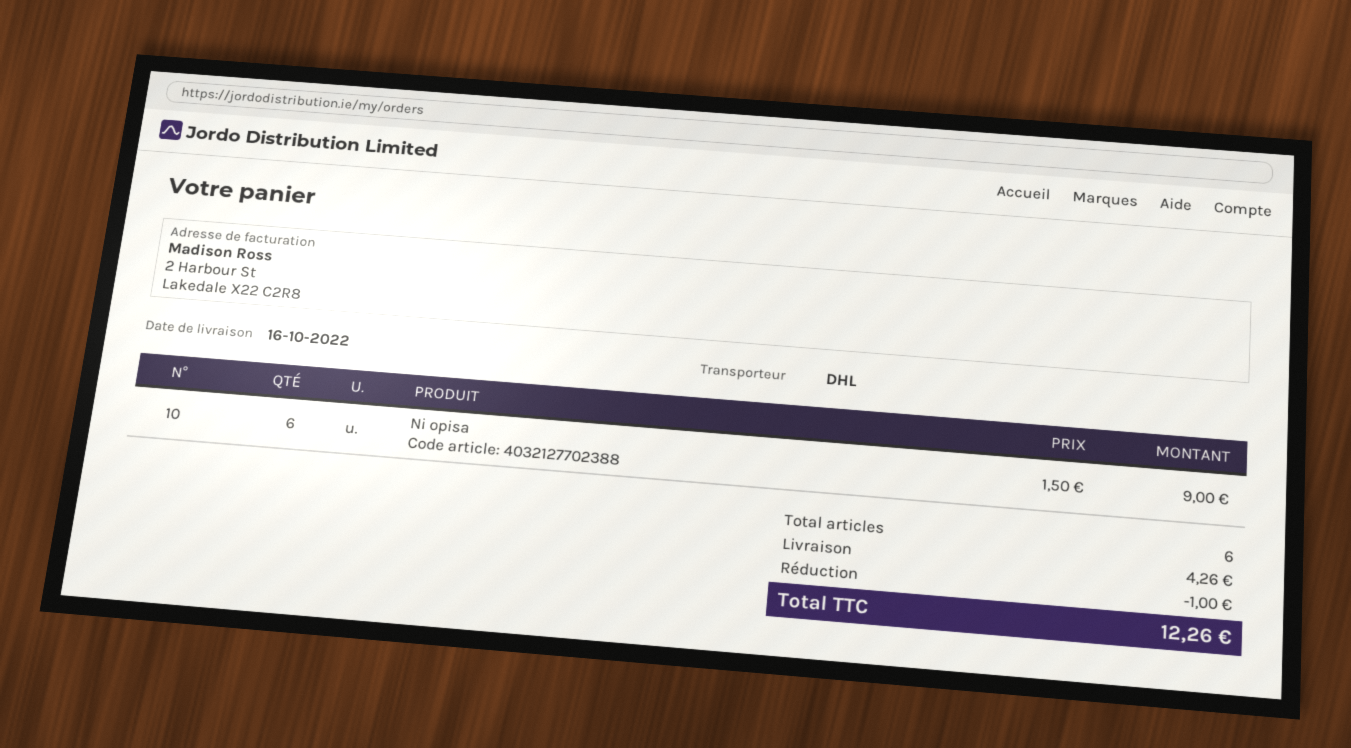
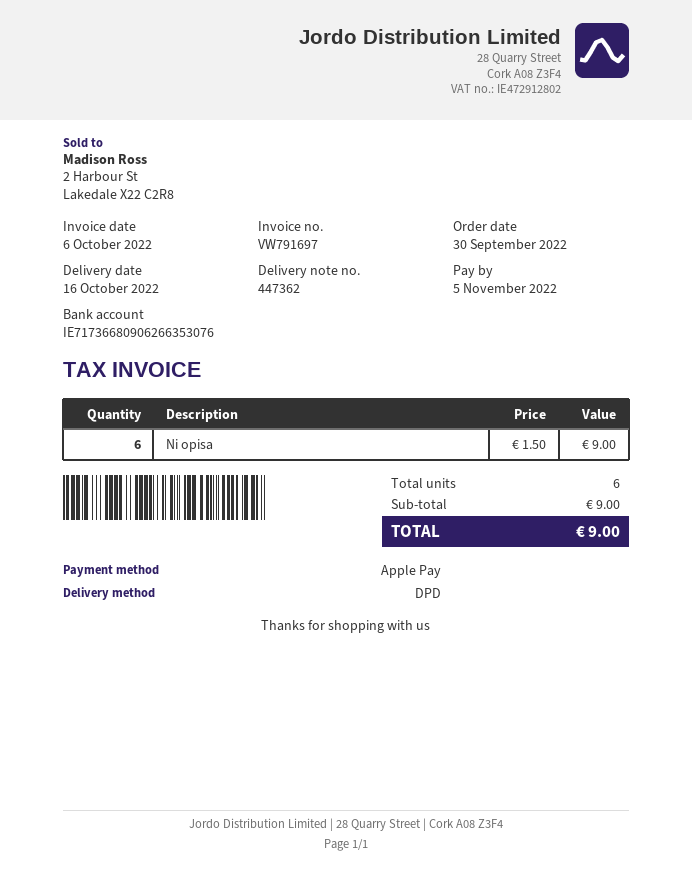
shipping method: DHL -> DPD
discount: 1.00 -> none
shipping: 4.26 -> none
total: 12.26 -> 9.00

